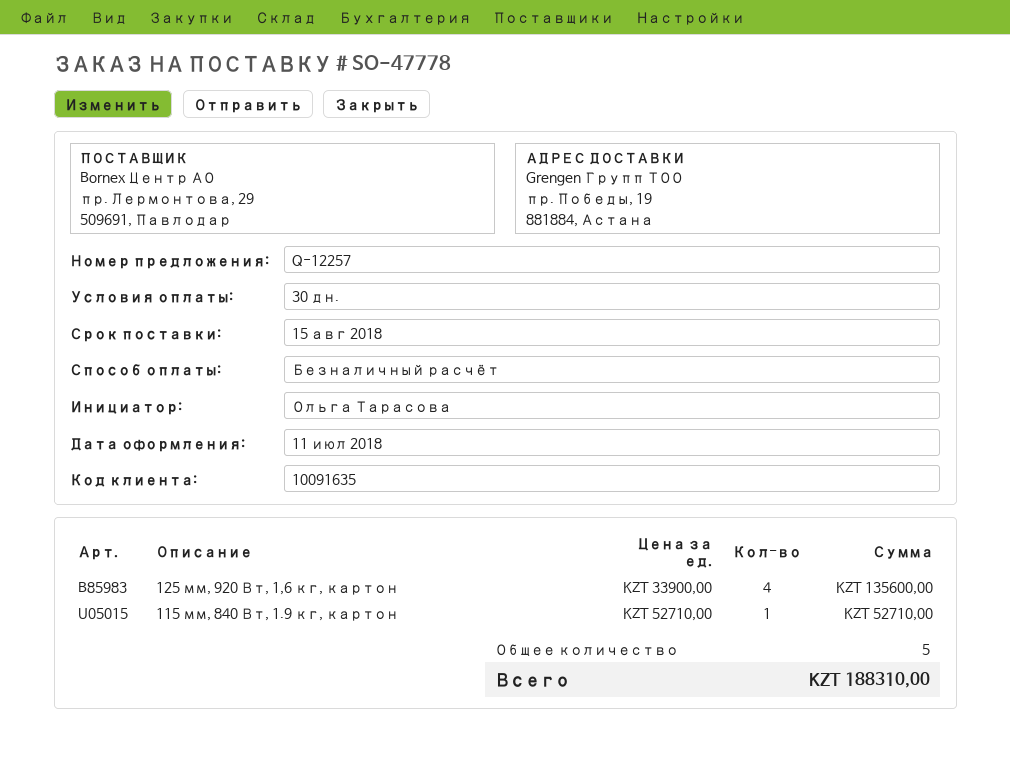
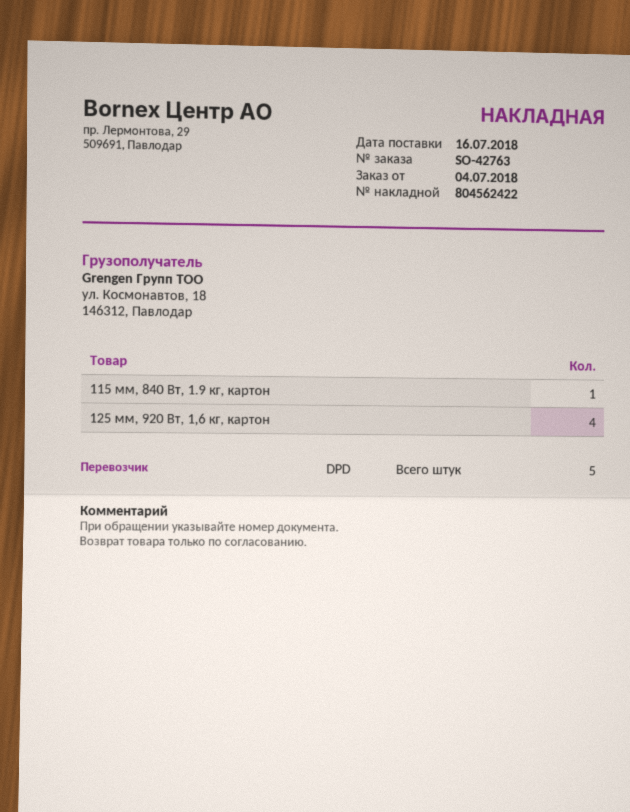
order number: SO-47778 -> SO-42763
order date: 2018-07-11 -> 2018-07-04
delivery date: 2018-08-15 -> 2018-07-16
ship to: пр. Победы, 19, 881884, Астана -> ул. Космонавтов, 18, 146312, Павлодар

